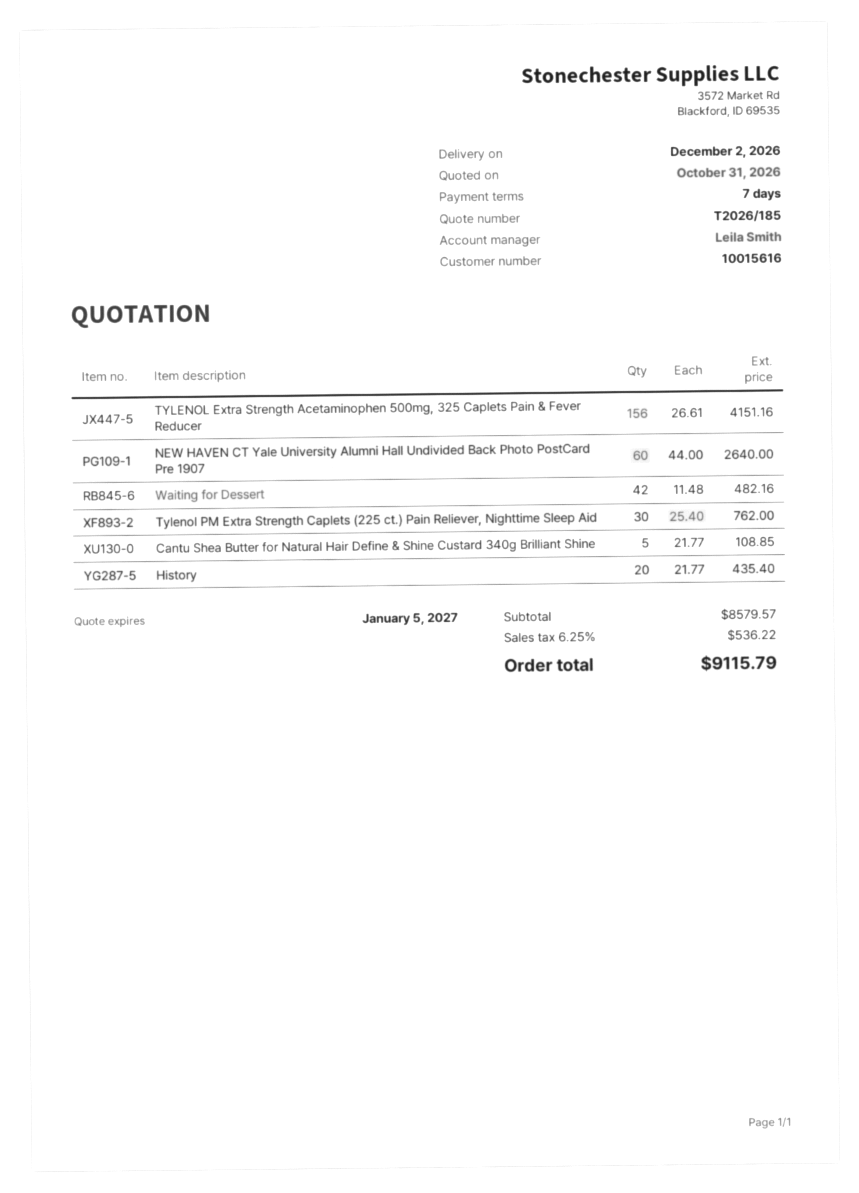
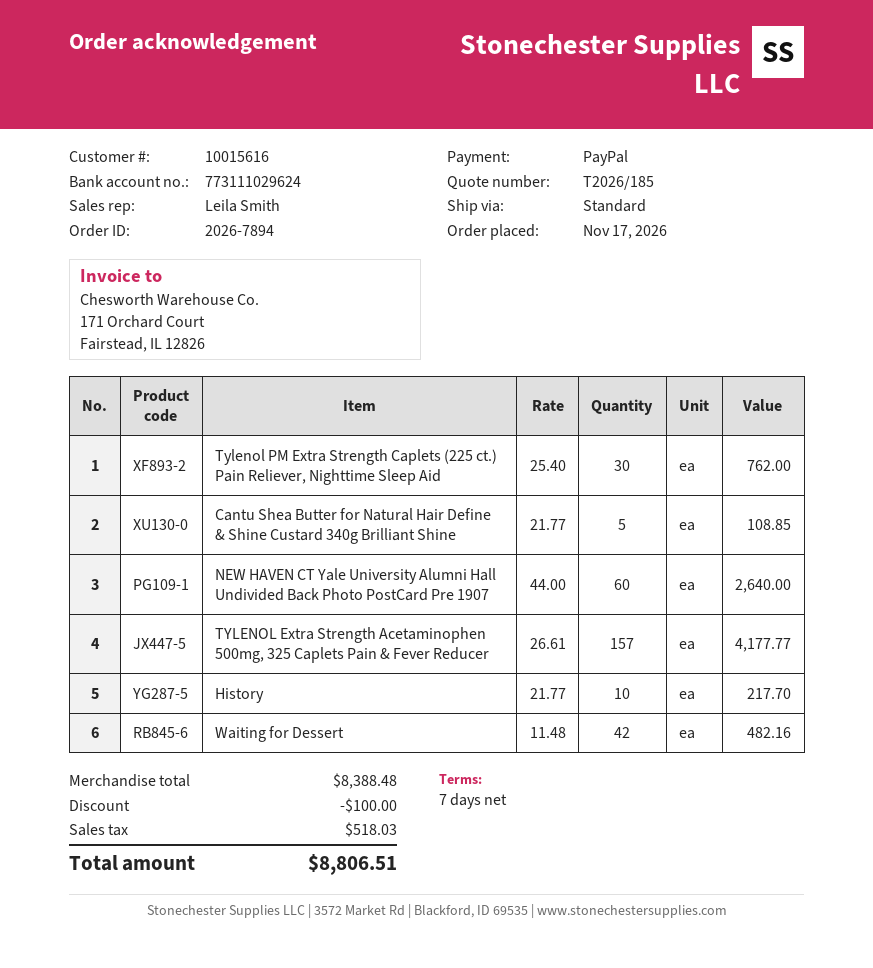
TYLENOL Extra Strength Acetaminophen 500mg, 325 Caplets Pain & Fever Reducer: 156 x 26.61 = 4151.16 -> 157 x 26.61 = 4177.77
History: 20 x 21.77 = 435.40 -> 10 x 21.77 = 217.70
subtotal: 8579.57 -> 8388.48
discount: none -> 100.00
tax: 536.22 -> 518.03
total: 9115.79 -> 8806.51

